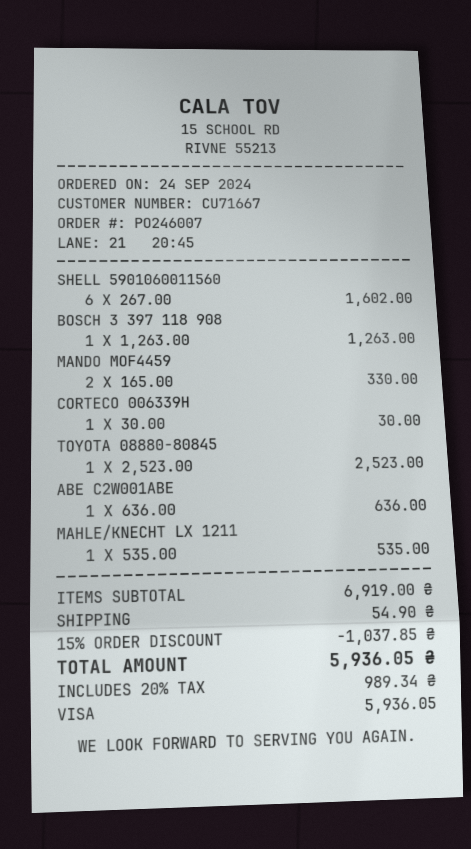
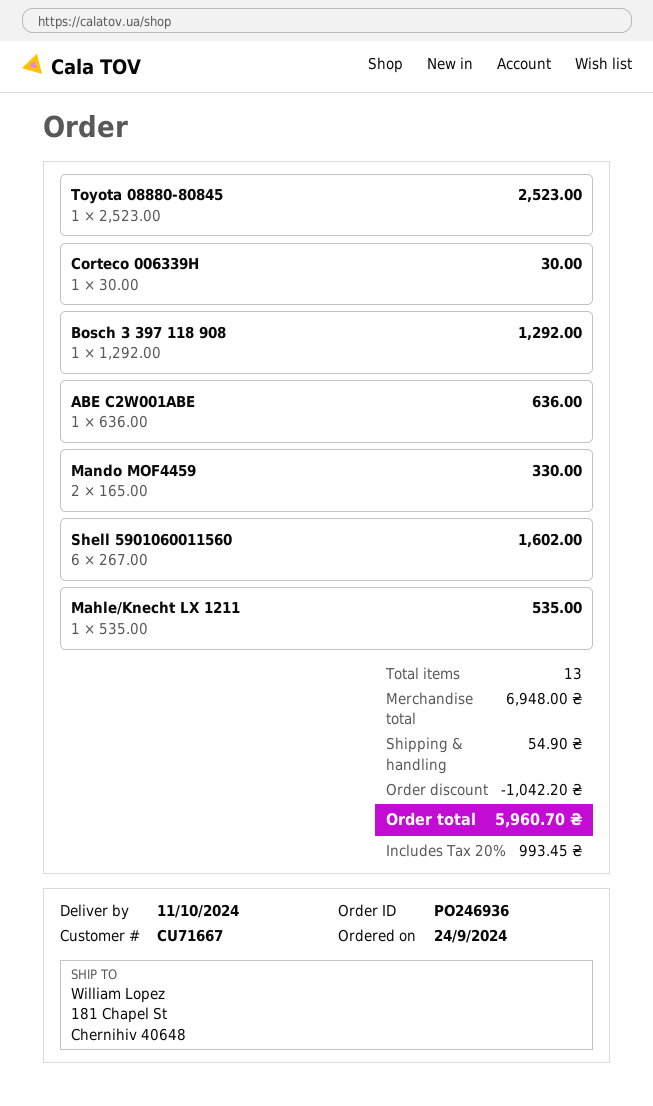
order number: PO246007 -> PO246936
BOSCH 3 397 118 908: 1 x 1263.00 = 1263.00 -> 1 x 1292.00 = 1292.00
subtotal: 6919.00 -> 6948.00
discount: 1037.85 -> 1042.20
tax: 20% = 989.34 -> 20% = 993.45
total: 5936.05 -> 5960.70

